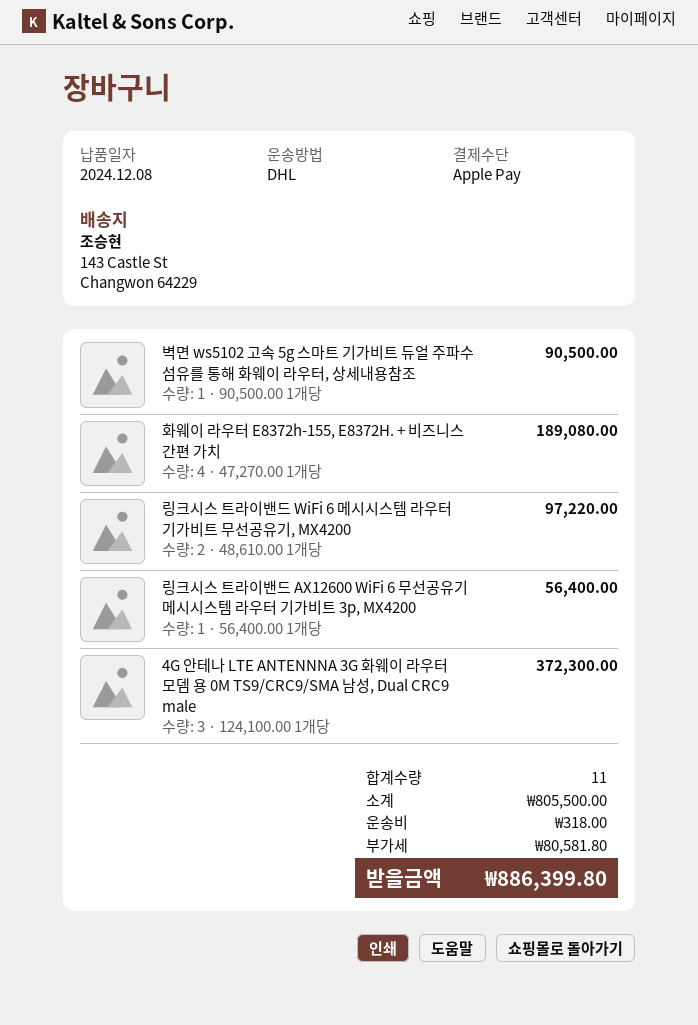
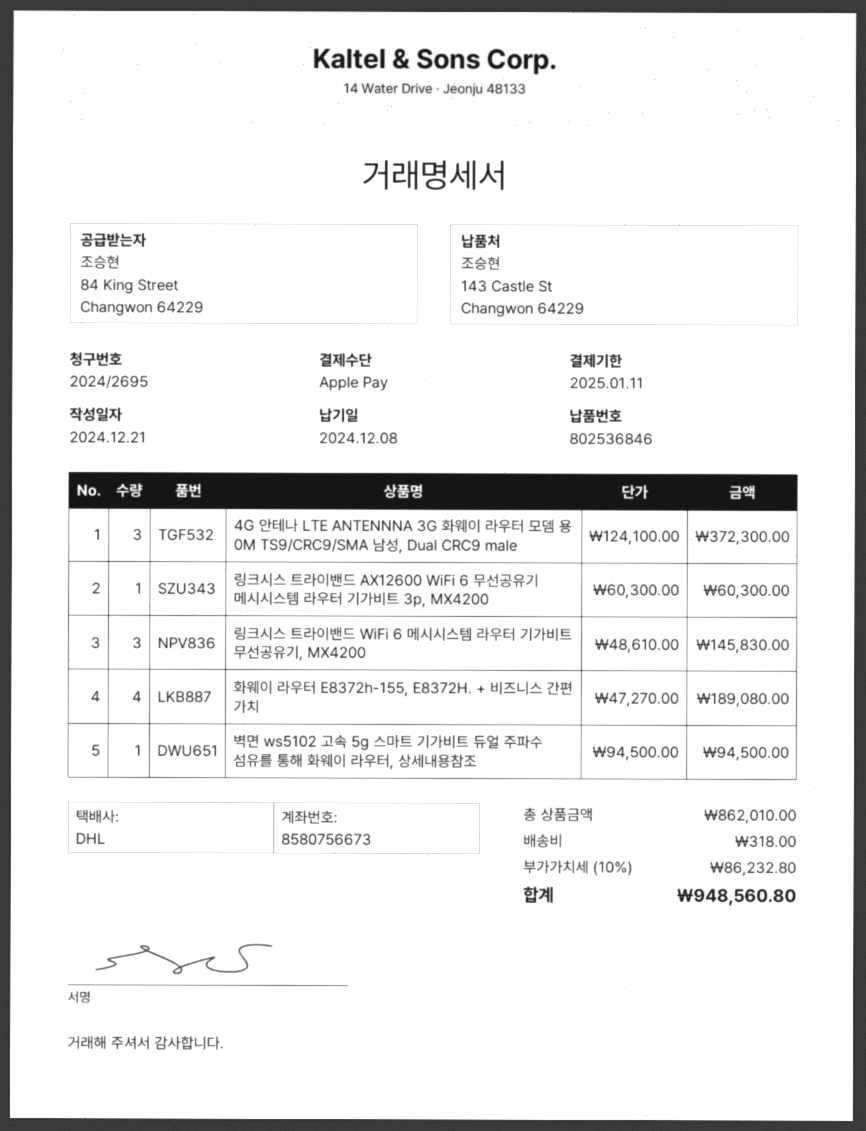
벽면 ws5102 고속 5g 스마트 기가비트 듀얼 주파수 섬유를 통해 화웨이 라우터, 상세내용참조: 1 x 90500.00 = 90500.00 -> 1 x 94500.00 = 94500.00
링크시스 트라이밴드 WiFi 6 메시시스템 라우터 기가비트 무선공유기, MX4200: 2 x 48610.00 = 97220.00 -> 3 x 48610.00 = 145830.00
링크시스 트라이밴드 AX12600 WiFi 6 무선공유기 메시시스템 라우터 기가비트 3p, MX4200: 1 x 56400.00 = 56400.00 -> 1 x 60300.00 = 60300.00
subtotal: 805500.00 -> 862010.00
tax: 80581.80 -> 86232.80
total: 886399.80 -> 948560.80

